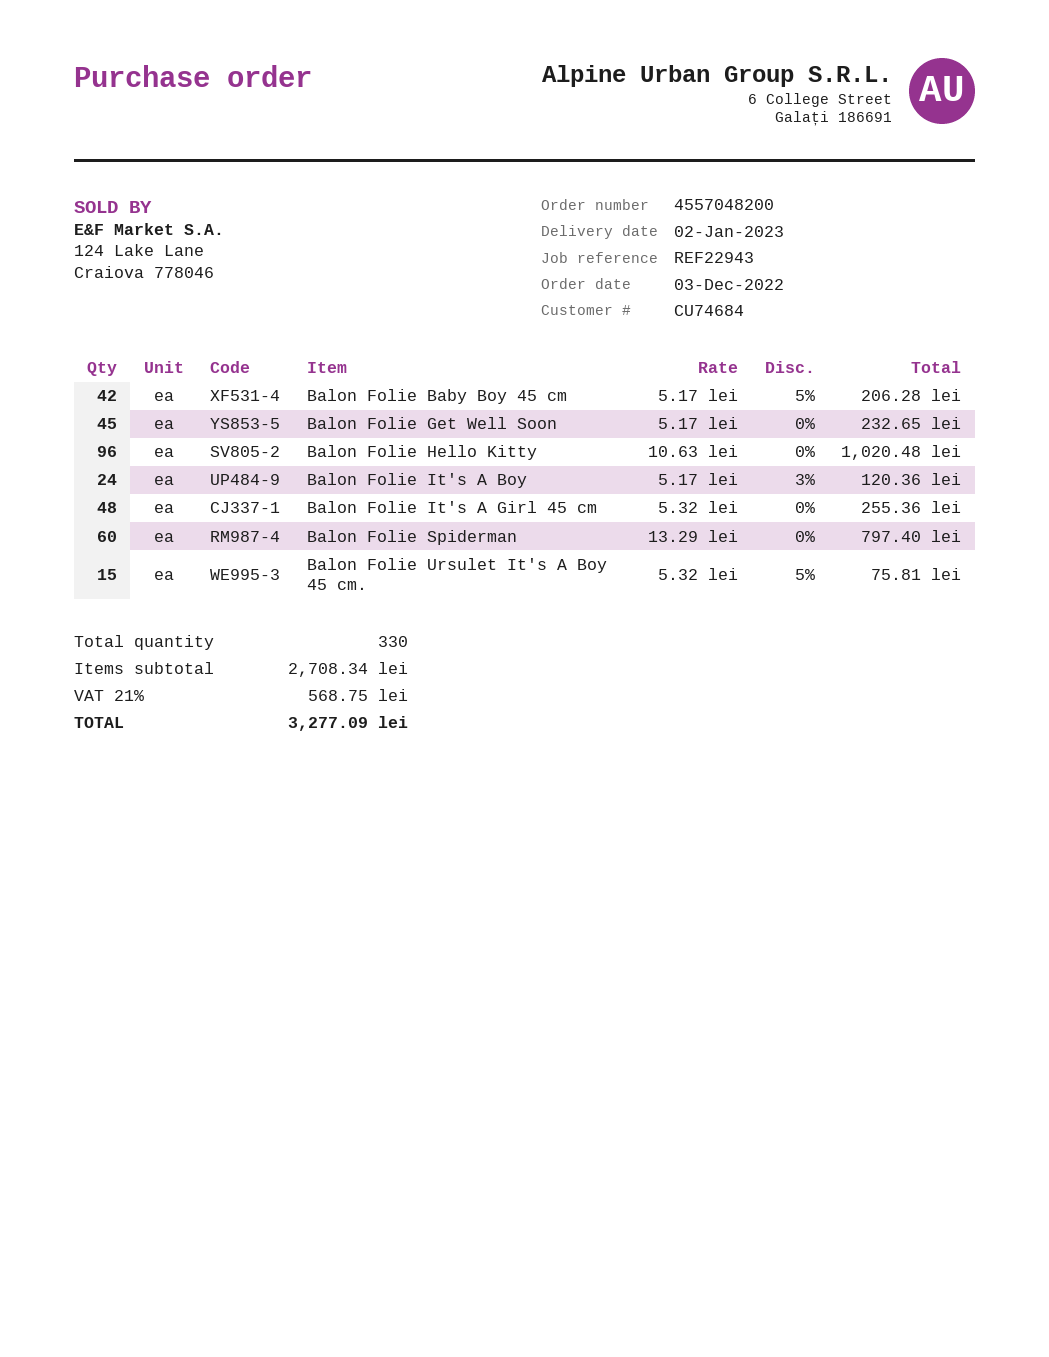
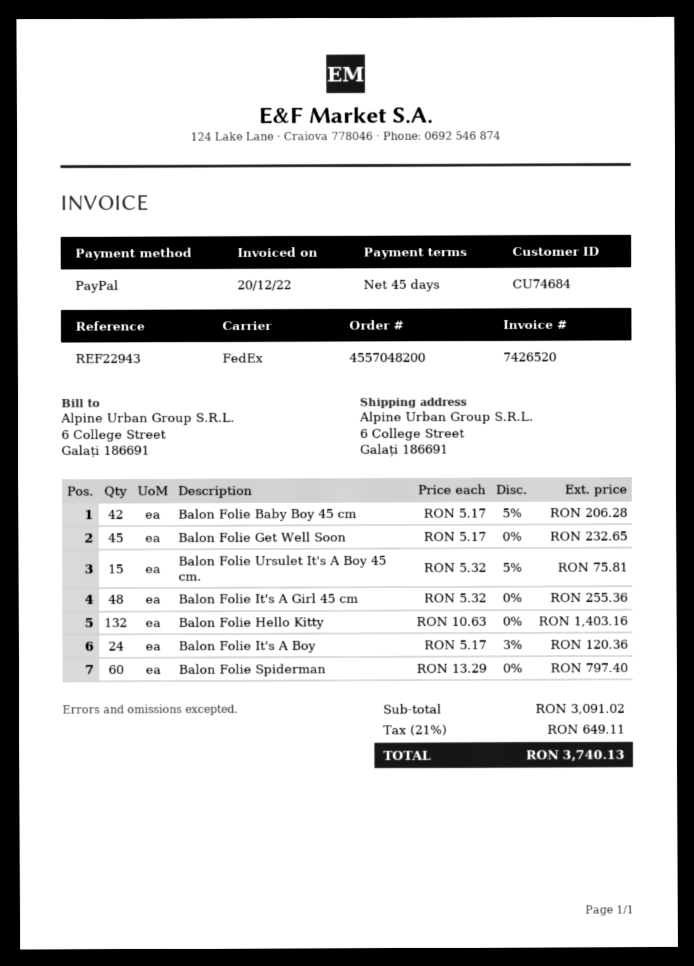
Balon Folie Hello Kitty: 96 x 10.63 = 1020.48 -> 132 x 10.63 = 1403.16
subtotal: 2708.34 -> 3091.02
tax: 21% = 568.75 -> 21% = 649.11
total: 3277.09 -> 3740.13

